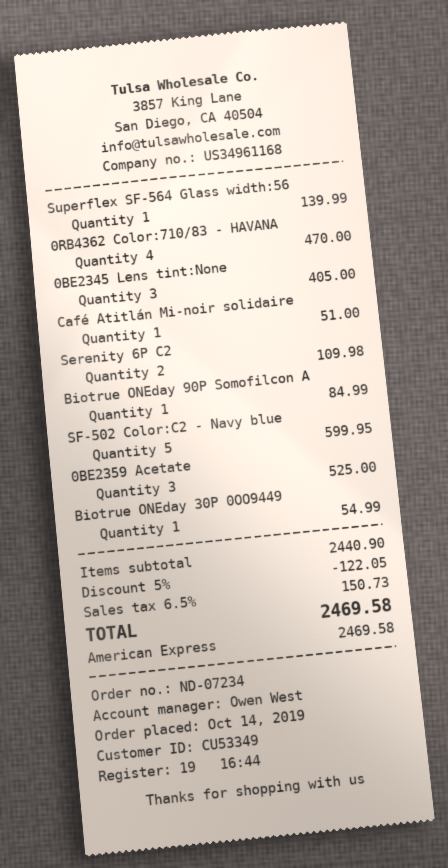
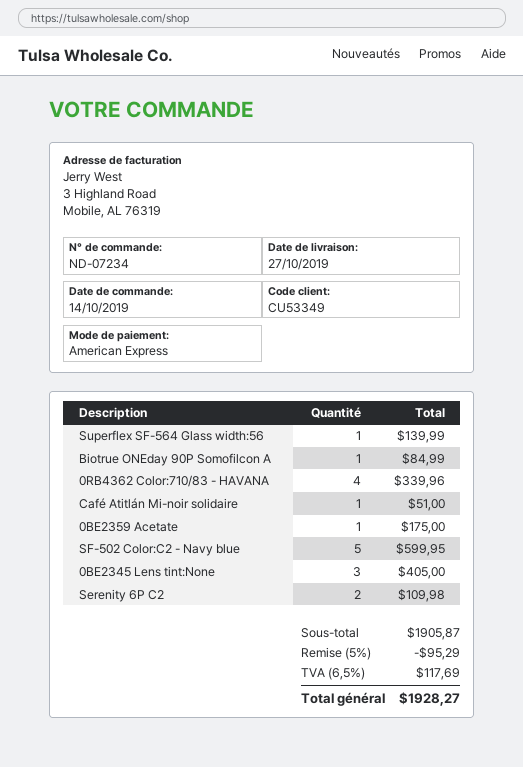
0RB4362 Color:710/83 - HAVANA: 4 for 470.00 -> 4 for 339.96
0BE2359 Acetate: 3 for 525.00 -> 1 for 175.00
Biotrue ONEday 30P 0OO9449: 1 for 54.99 -> none
subtotal: 2440.90 -> 1905.87
discount: 5% = 122.05 -> 5% = 95.29
tax: 6.5% = 150.73 -> 6.5% = 117.69
total: 2469.58 -> 1928.27

